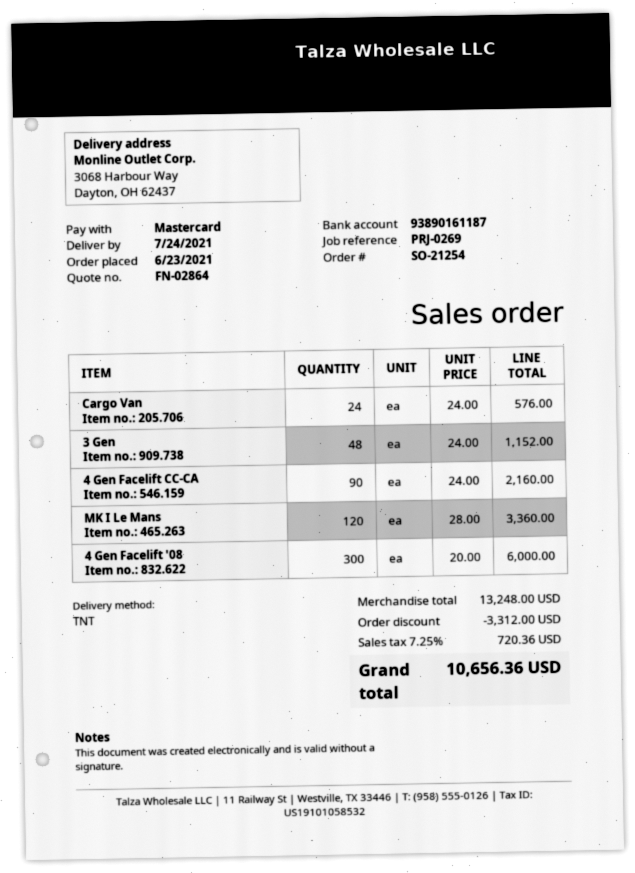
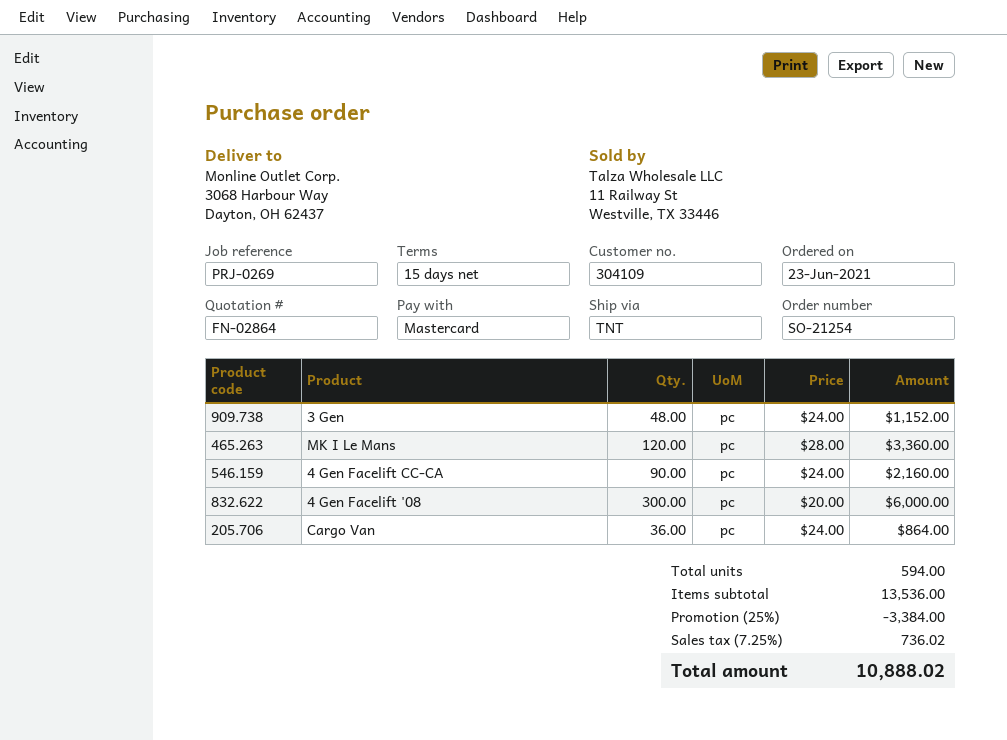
Cargo Van: 24 x 24.00 = 576.00 -> 36 x 24.00 = 864.00
subtotal: 13248.00 -> 13536.00
discount: 3312.00 -> 3384.00
tax: 7.25% = 720.36 -> 7.25% = 736.02
total: 10656.36 -> 10888.02

